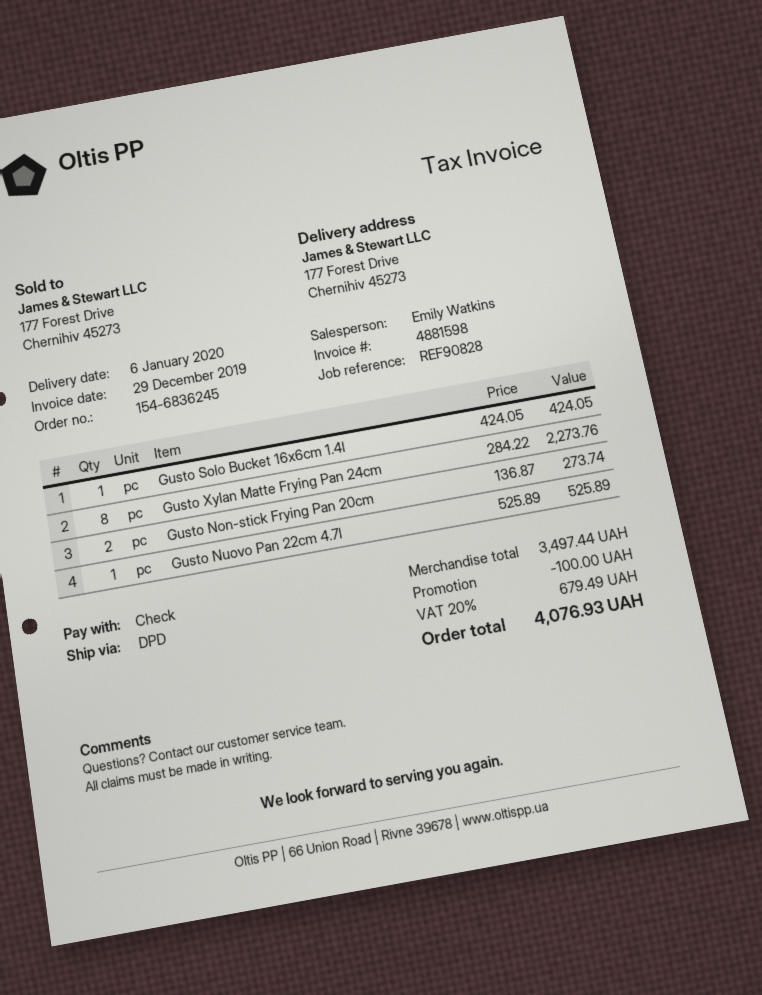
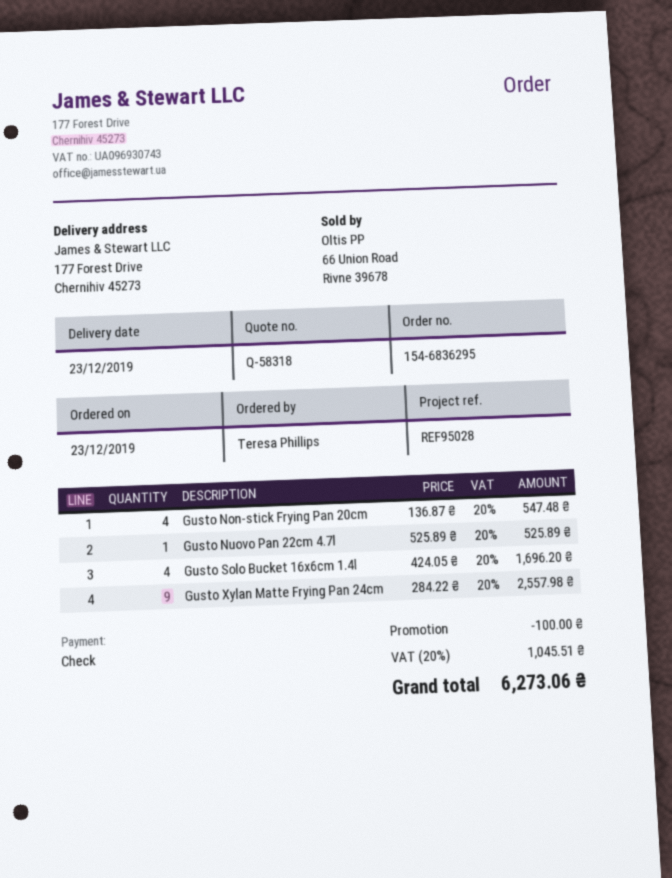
order number: 154-6836245 -> 154-6836295
delivery date: 2020-01-06 -> 2019-12-23
reference: REF90828 -> REF95028
Gusto Solo Bucket 16x6cm 1.4l: 1 x 424.05 = 424.05 -> 4 x 424.05 = 1696.20
Gusto Xylan Matte Frying Pan 24cm: 8 x 284.22 = 2273.76 -> 9 x 284.22 = 2557.98
Gusto Non-stick Frying Pan 20cm: 2 x 136.87 = 273.74 -> 4 x 136.87 = 547.48
tax: 20% = 679.49 -> 20% = 1045.51
total: 4076.93 -> 6273.06

